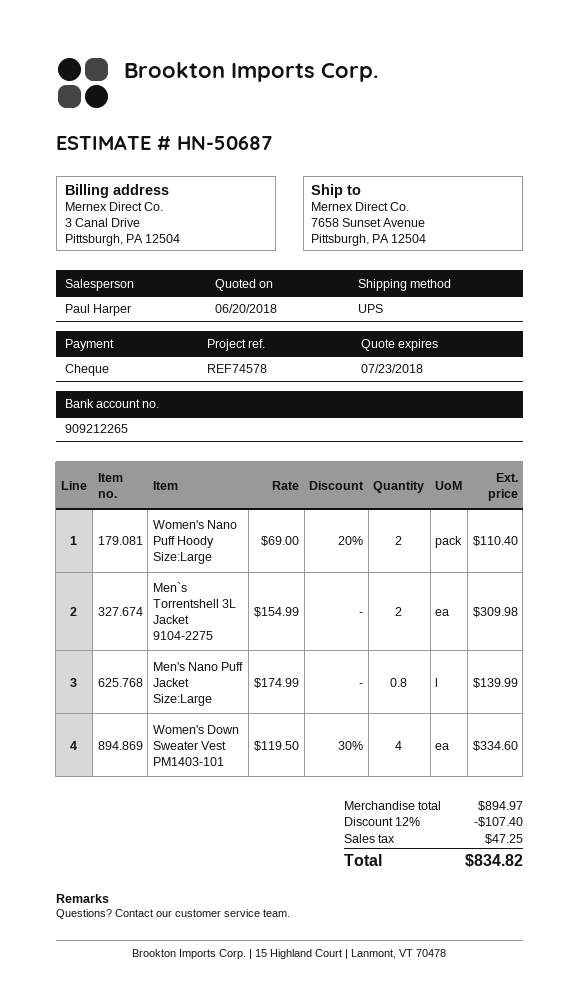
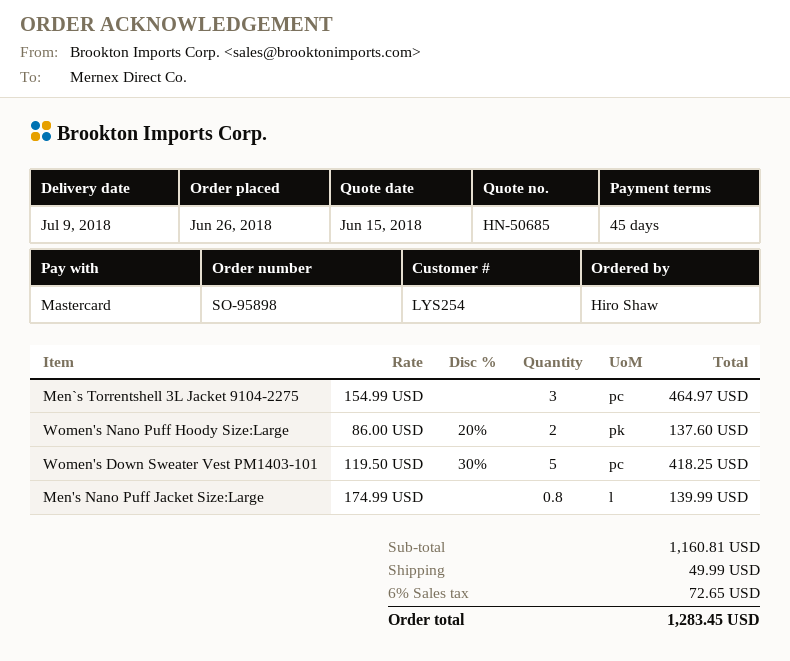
quote number: HN-50687 -> HN-50685
quote date: 2018-06-20 -> 2018-06-15
payment method: cheque -> Mastercard
Women's Nano Puff Hoody Size:Large: 2 x 69.00 - 20% = 110.40 -> 2 x 86.00 - 20% = 137.60
Men`s Torrentshell 3L Jacket 9104-2275: 2 x 154.99 = 309.98 -> 3 x 154.99 = 464.97
Women's Down Sweater Vest PM1403-101: 4 x 119.50 - 30% = 334.60 -> 5 x 119.50 - 30% = 418.25
subtotal: 894.97 -> 1160.81
discount: 12% = 107.40 -> none
shipping: none -> 49.99
tax: 47.25 -> 72.65
total: 834.82 -> 1283.45

